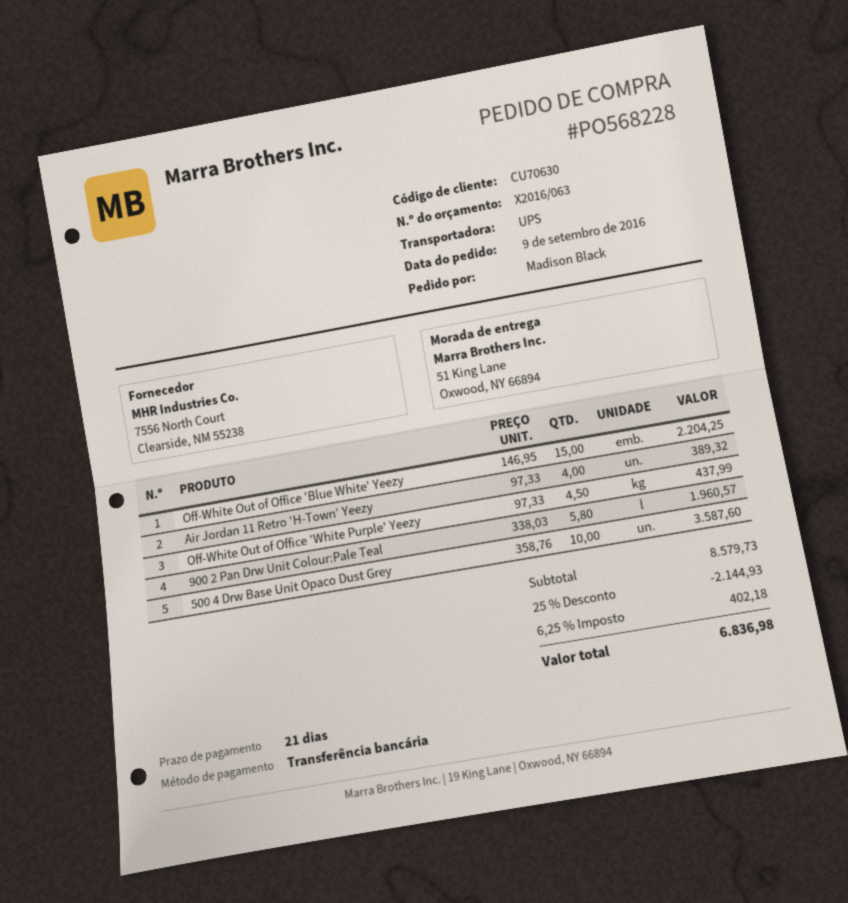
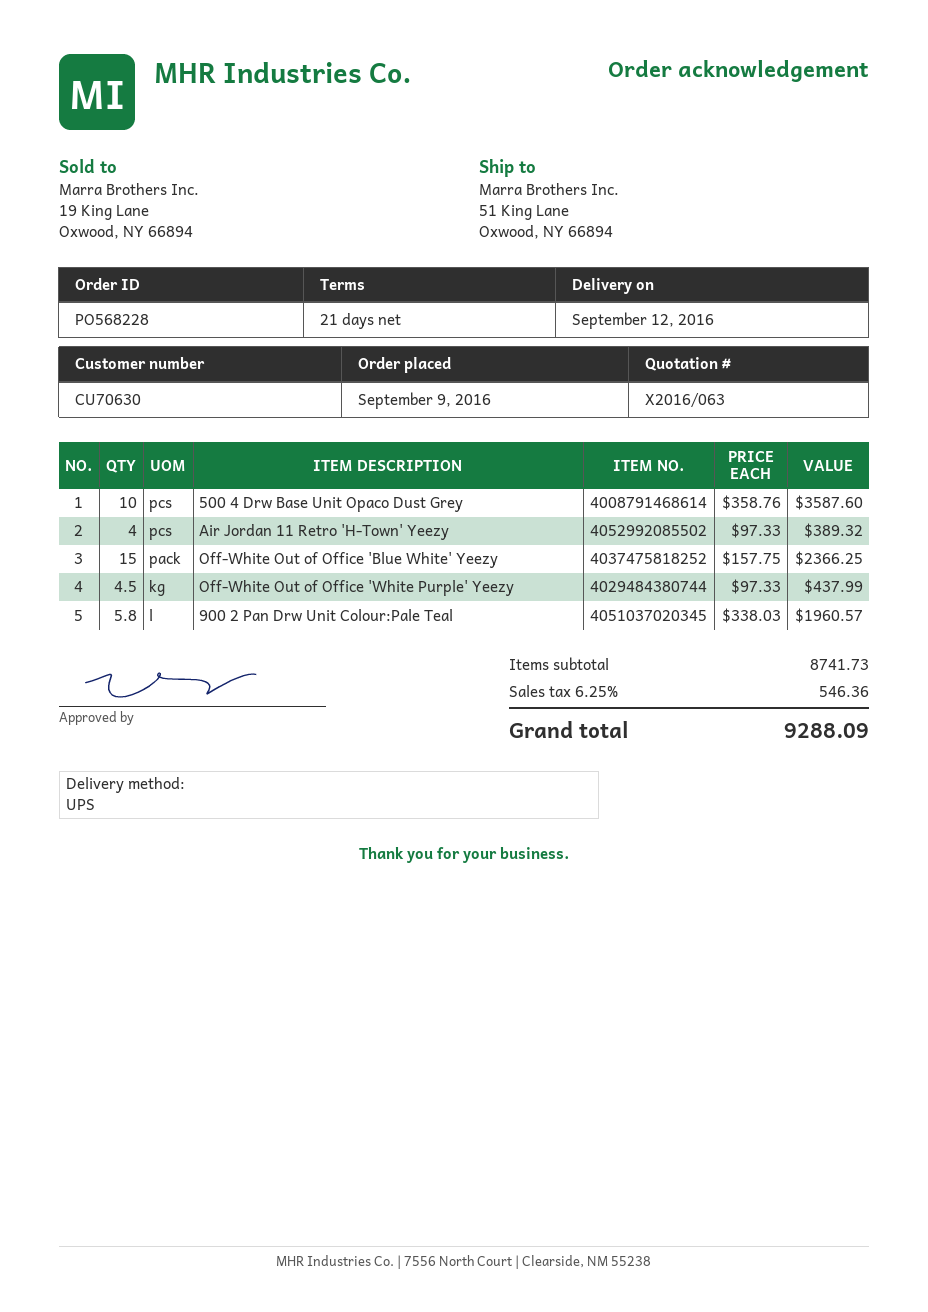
Off-White Out of Office 'Blue White' Yeezy: 15 x 146.95 = 2204.25 -> 15 x 157.75 = 2366.25
subtotal: 8579.73 -> 8741.73
discount: 25% = 2144.93 -> none
tax: 6.25% = 402.18 -> 6.25% = 546.36
total: 6836.98 -> 9288.09

